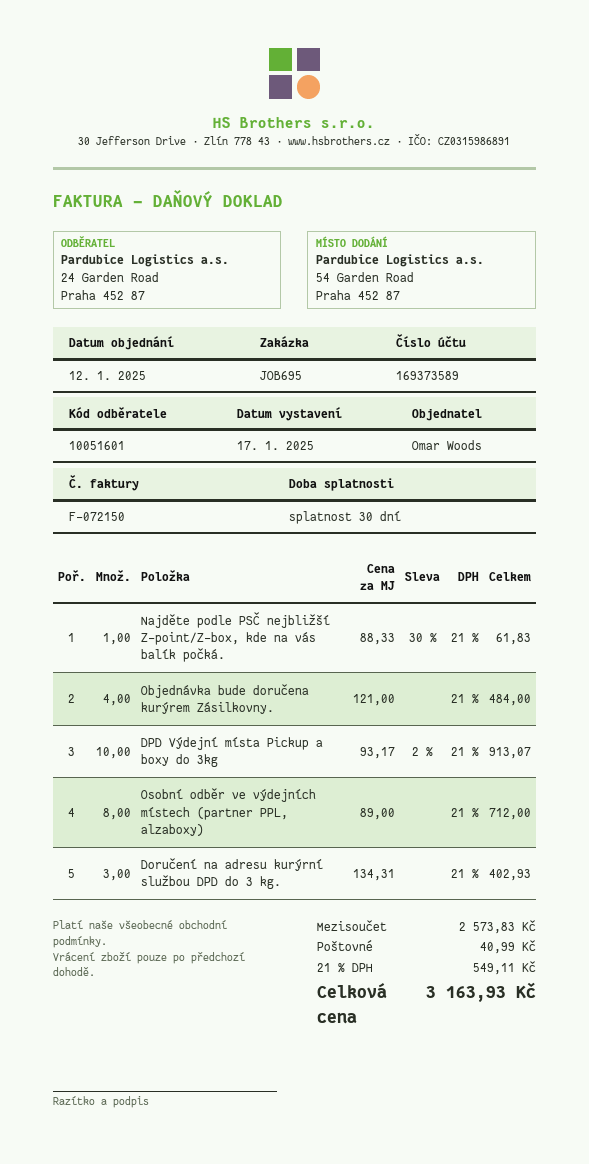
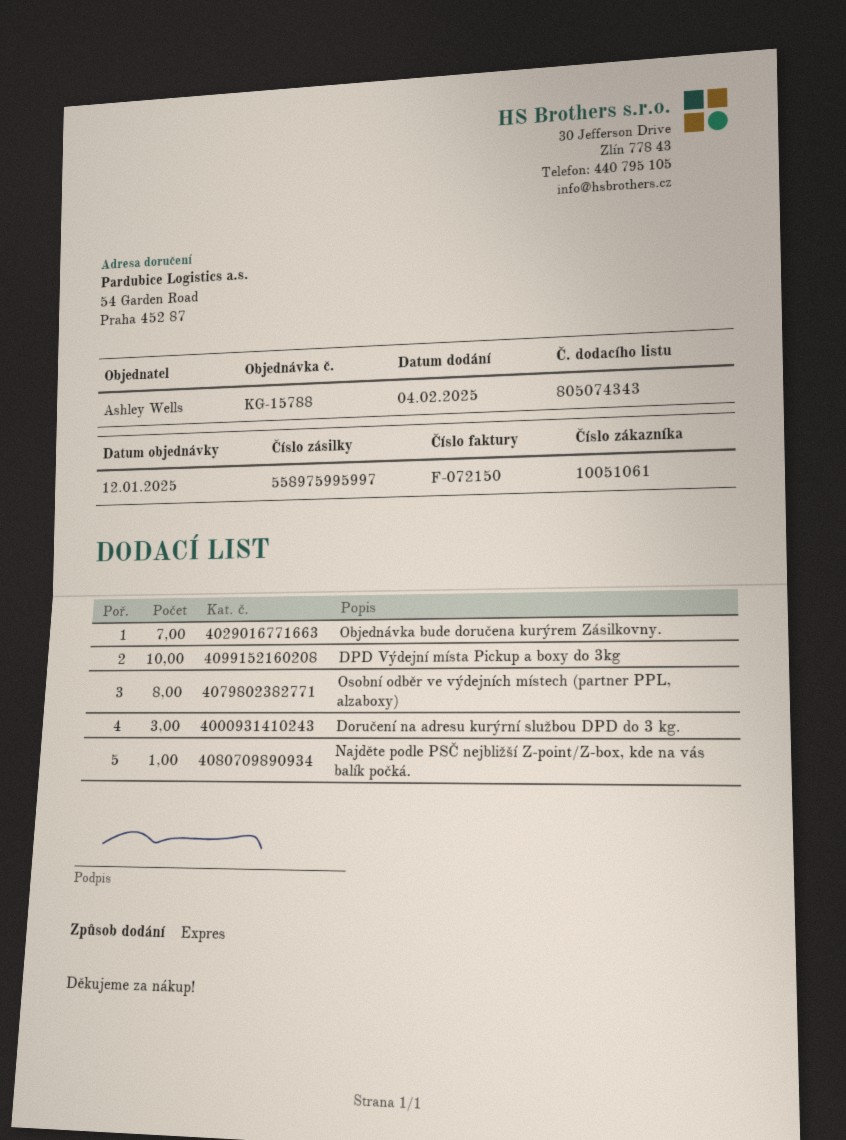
customer number: 10051601 -> 10051061
ordered by: Omar Woods -> Ashley Wells
Objednávka bude doručena kurýrem Zásilkovny.: 4 -> 7

